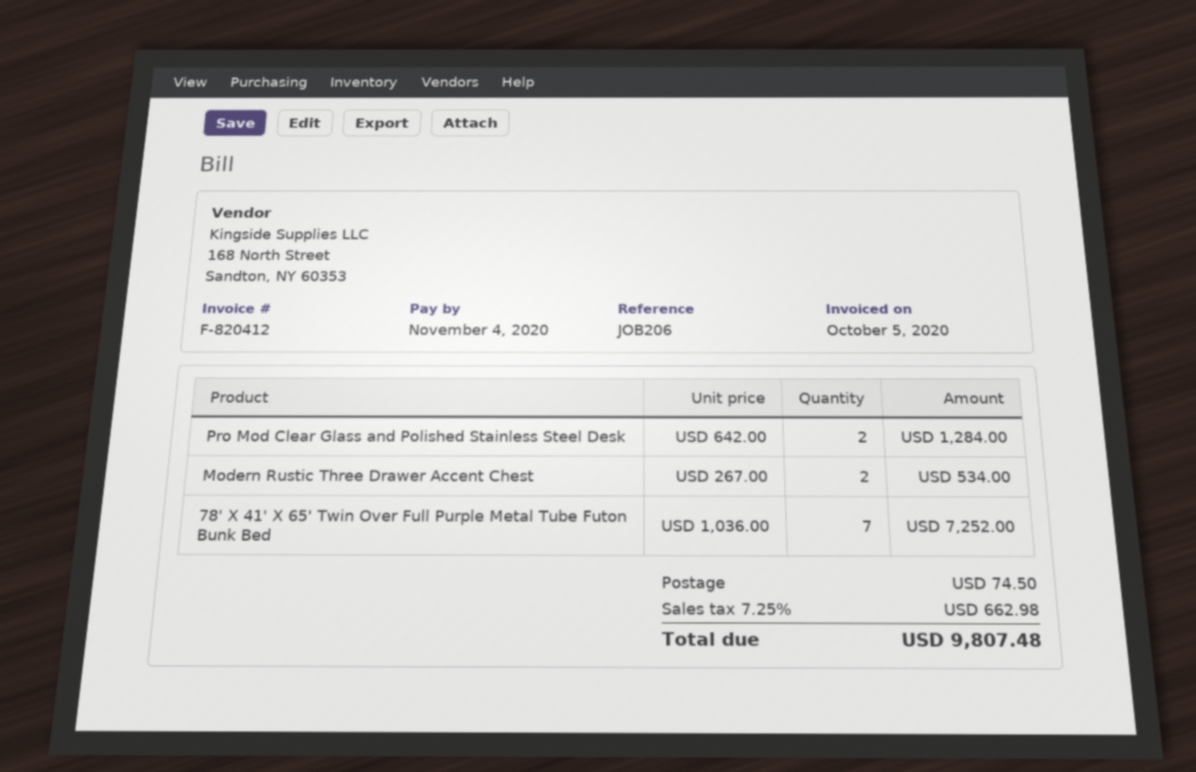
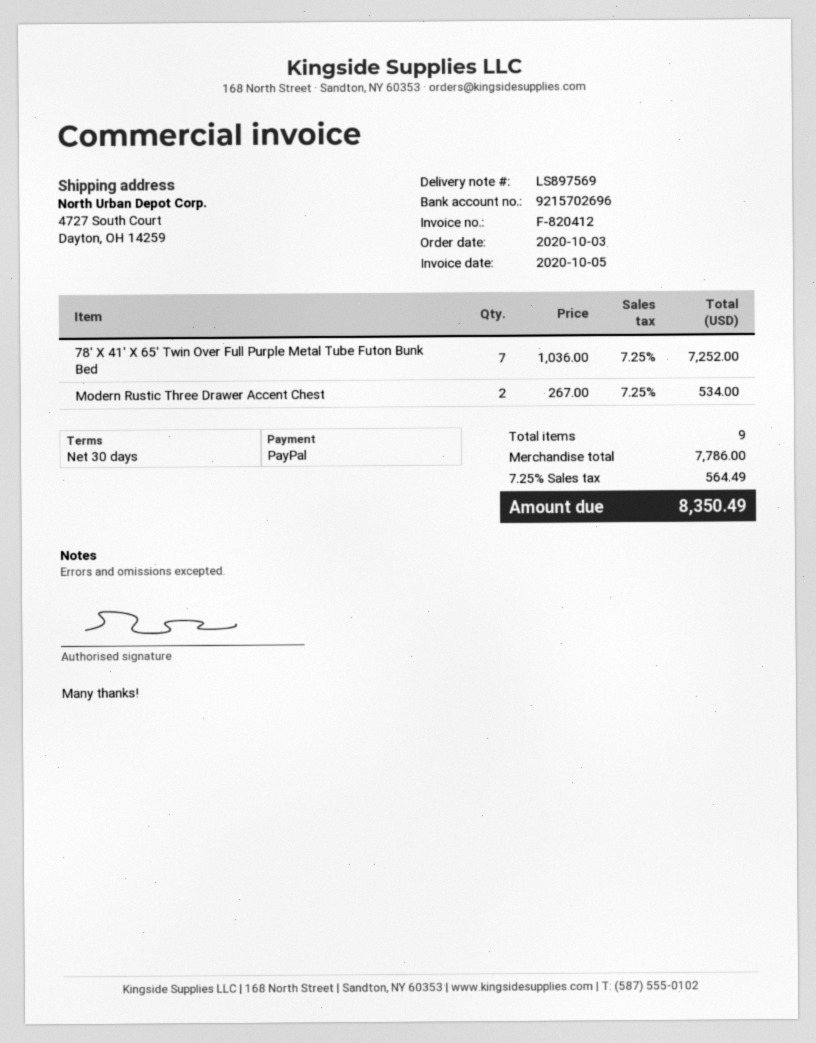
Pro Mod Clear Glass and Polished Stainless Steel Desk: 2 x 642.00 = 1284.00 -> none
shipping: 74.50 -> none
tax: 7.25% = 662.98 -> 7.25% = 564.49
total: 9807.48 -> 8350.49

